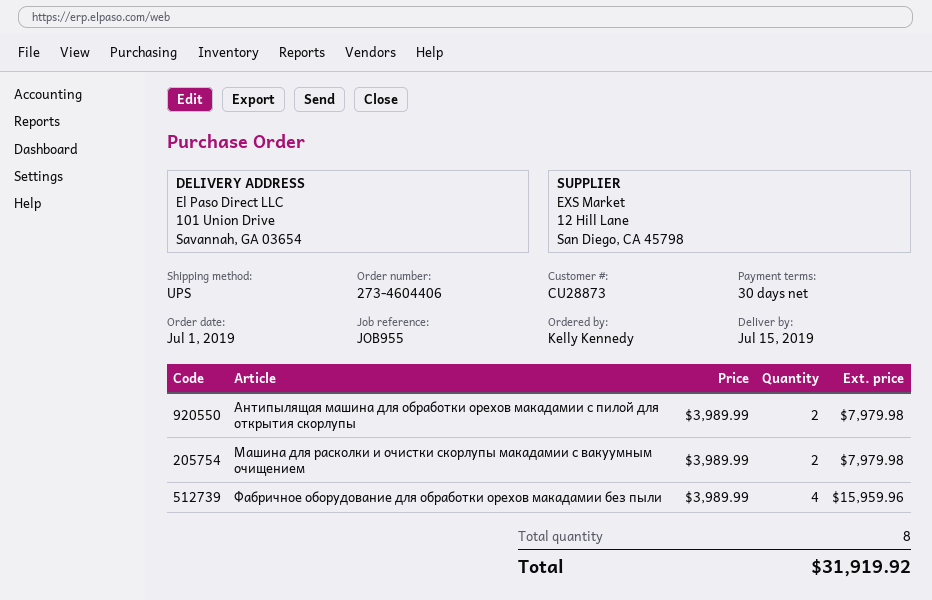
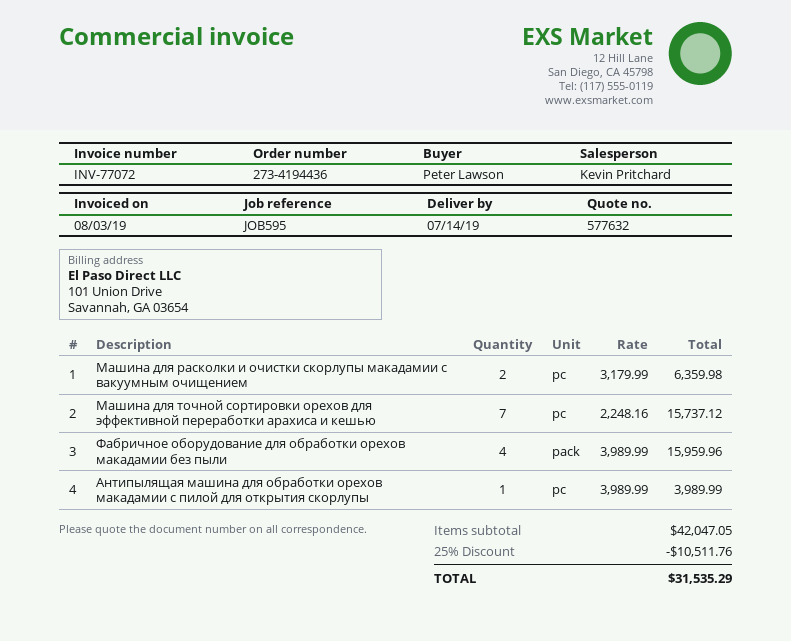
order number: 273-4604406 -> 273-4194436
delivery date: 2019-07-15 -> 2019-07-14
reference: JOB955 -> JOB595
ordered by: Kelly Kennedy -> Peter Lawson
Антипылящая машина для обработки орехов макадамии с пилой для открытия скорлупы: 2 x 3989.99 = 7979.98 -> 1 x 3989.99 = 3989.99
Машина для расколки и очистки скорлупы макадамии с вакуумным очищением: 2 x 3989.99 = 7979.98 -> 2 x 3179.99 = 6359.98
Машина для точной сортировки орехов для эффективной переработки арахиса и кешью: none -> 7 x 2248.16 = 15737.12
discount: none -> 25% = 10511.76
total: 31919.92 -> 31535.29

